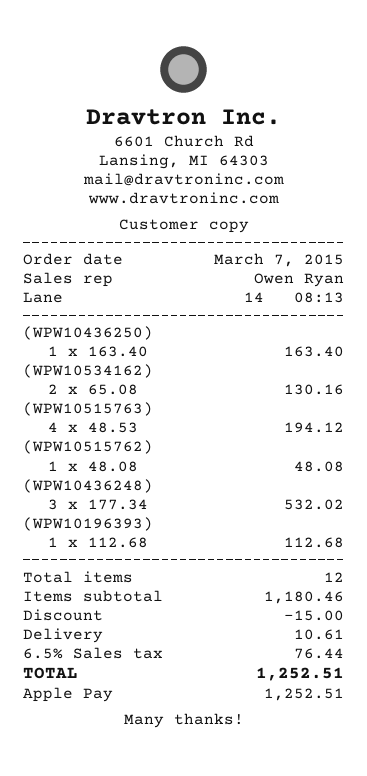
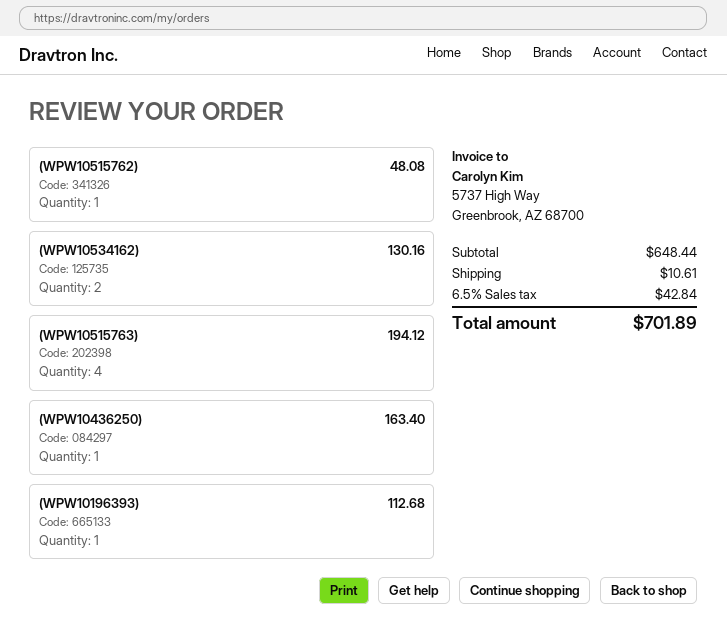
(WPW10436248): 3 for 532.02 -> none
subtotal: 1180.46 -> 648.44
discount: 15.00 -> none
tax: 6.5% = 76.44 -> 6.5% = 42.84
total: 1252.51 -> 701.89

